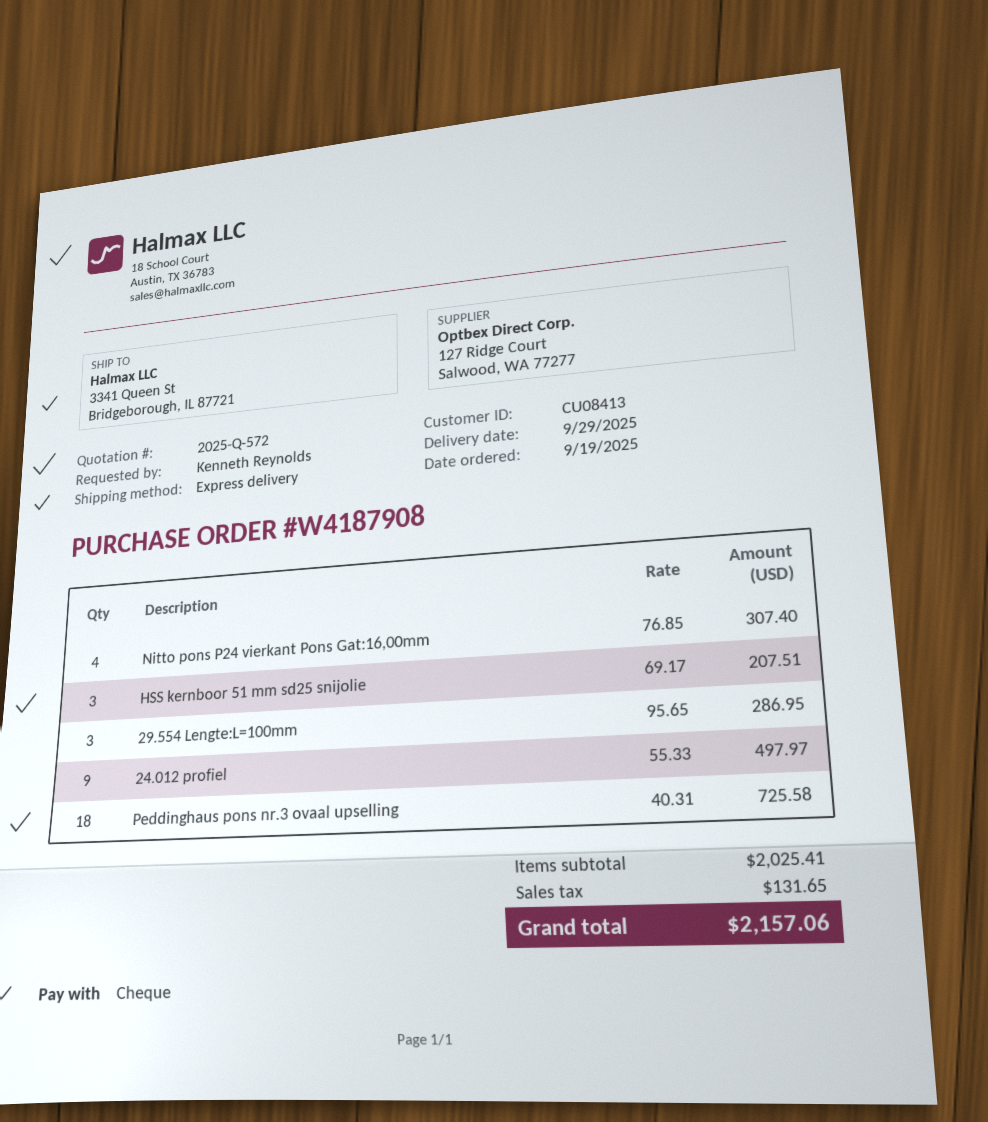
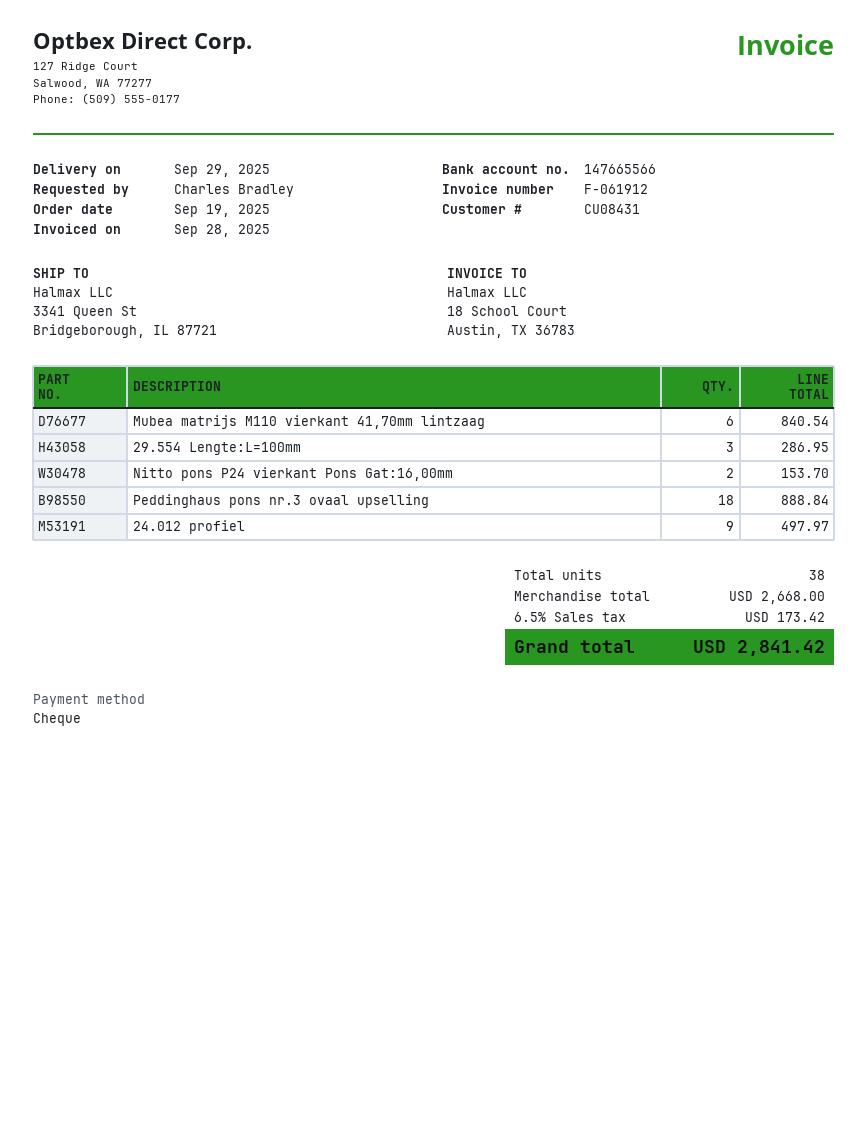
customer number: CU08413 -> CU08431
ordered by: Kenneth Reynolds -> Charles Bradley
Nitto pons P24 vierkant Pons Gat:16,00mm: 4 for 307.40 -> 2 for 153.70
HSS kernboor 51 mm sd25 snijolie: 3 for 207.51 -> none
Peddinghaus pons nr.3 ovaal upselling: 18 for 725.58 -> 18 for 888.84
Mubea matrijs M110 vierkant 41,70mm lintzaag: none -> 6 for 840.54
subtotal: 2025.41 -> 2668.00
tax: 131.65 -> 173.42
total: 2157.06 -> 2841.42

